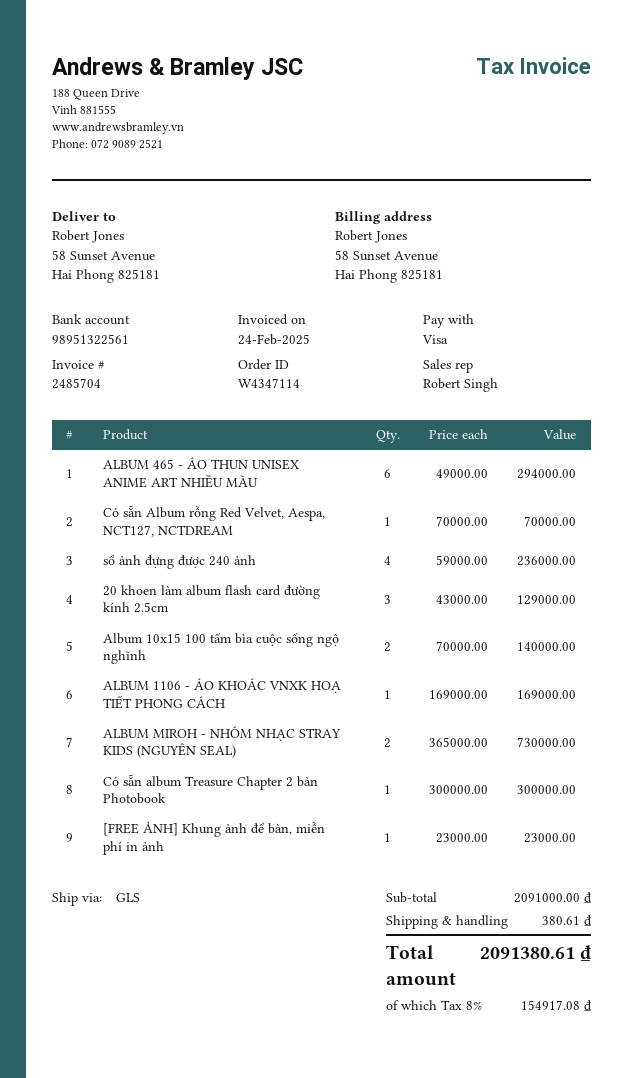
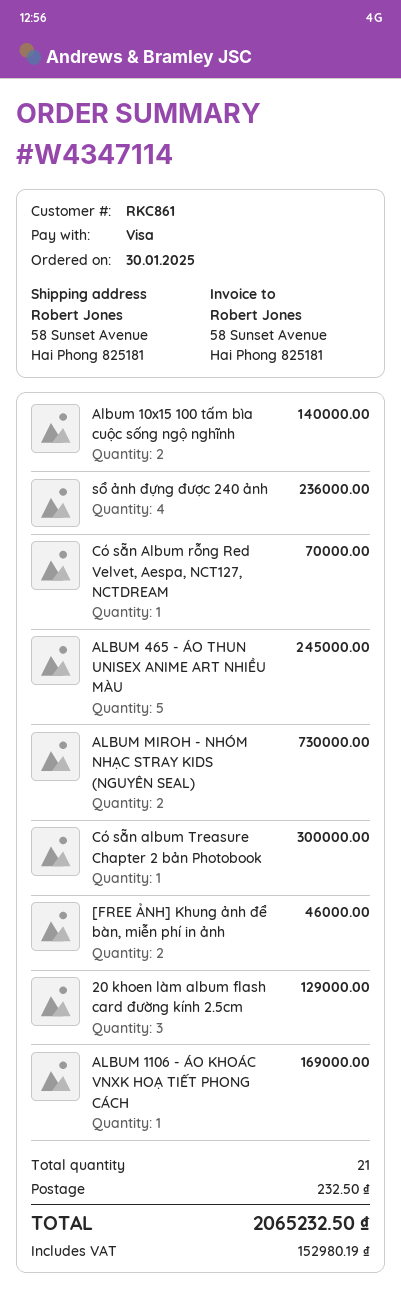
ALBUM 465 - ÁO THUN UNISEX ANIME ART NHIỀU MÀU: 6 for 294000.00 -> 5 for 245000.00
[FREE ẢNH] Khung ảnh để bàn, miễn phí in ảnh: 1 for 23000.00 -> 2 for 46000.00
shipping: 380.61 -> 232.50
tax: 154917.08 -> 152980.19
total: 2091380.61 -> 2065232.50

